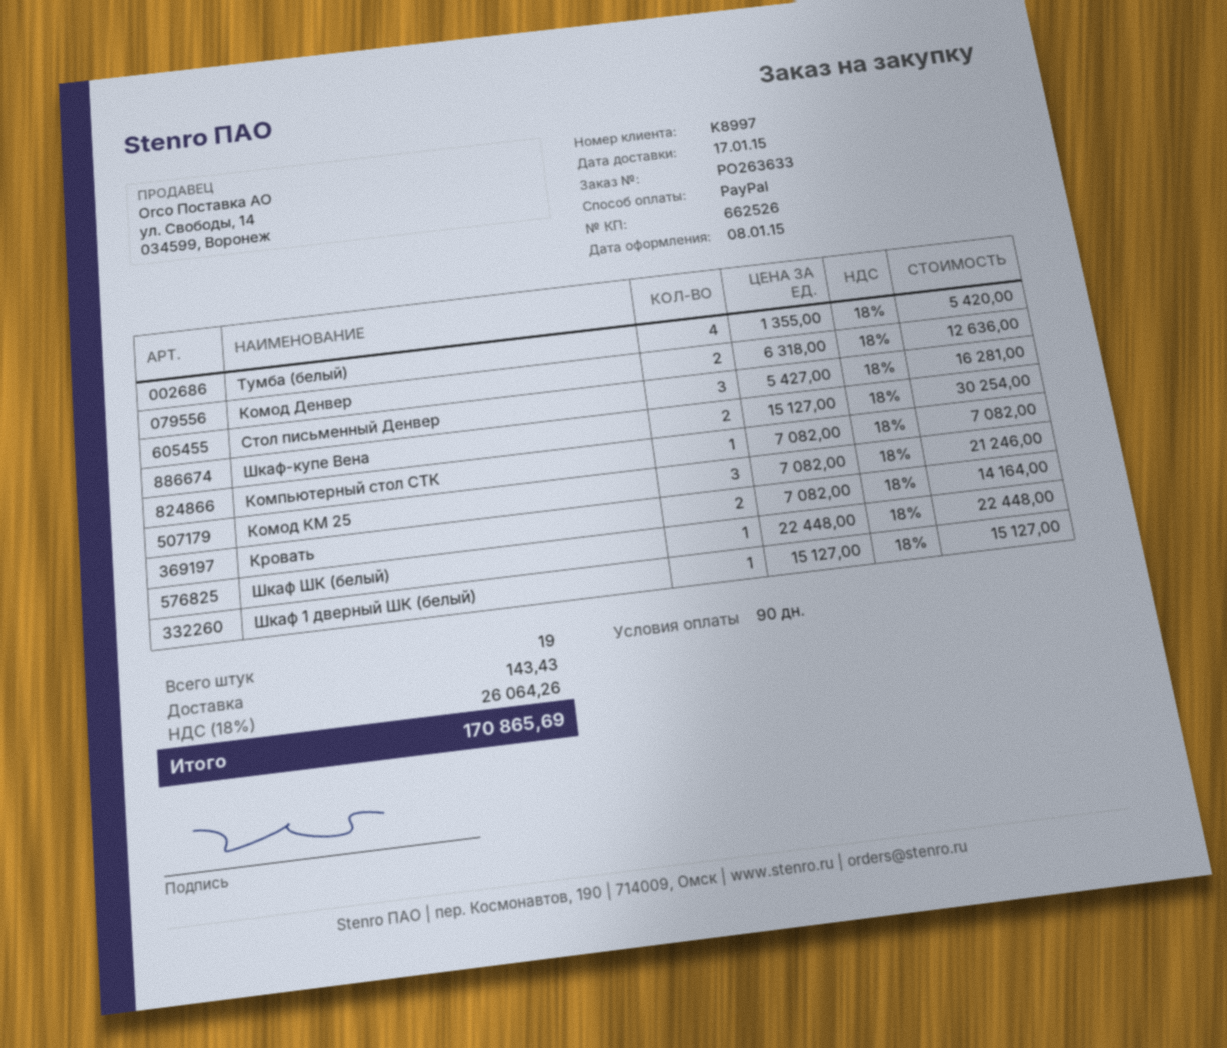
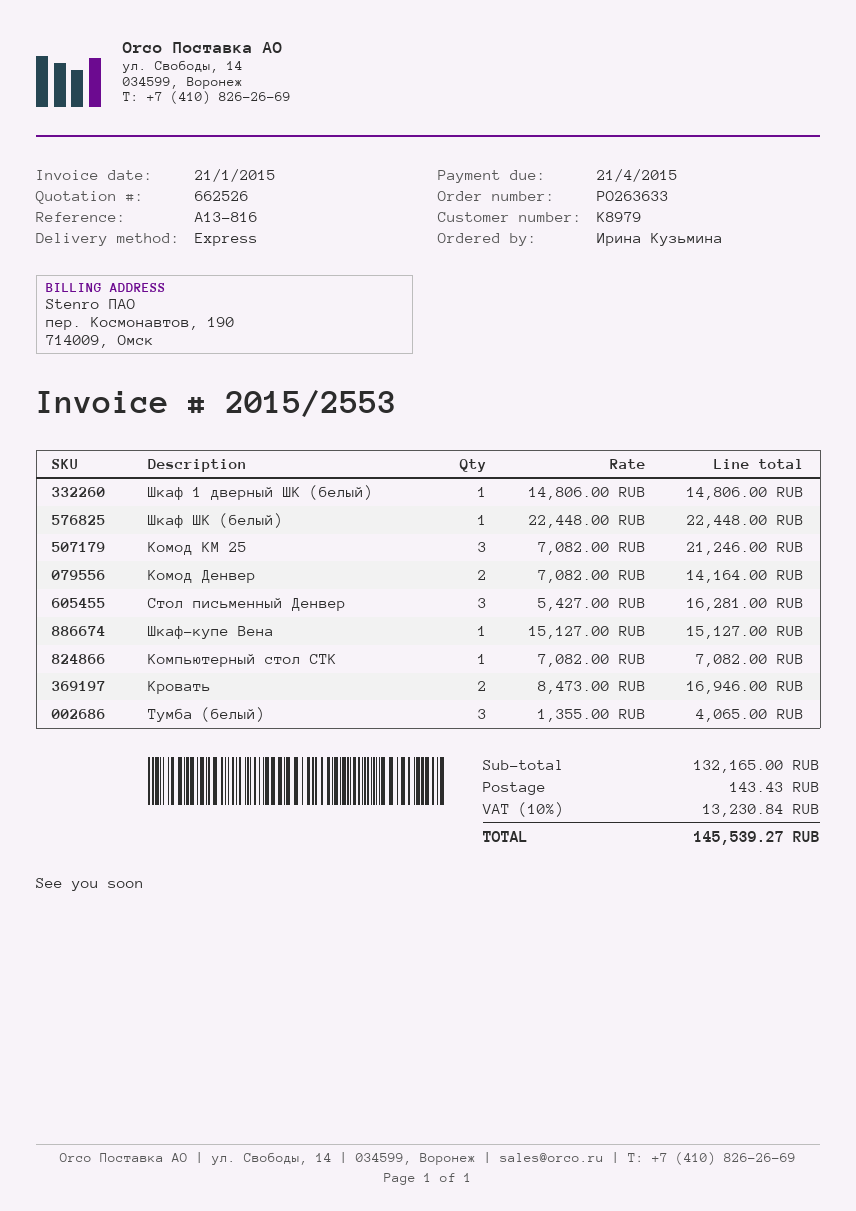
customer number: K8997 -> K8979
Тумба (белый): 4 x 1355.00 = 5420.00 -> 3 x 1355.00 = 4065.00
Комод Денвер: 2 x 6318.00 = 12636.00 -> 2 x 7082.00 = 14164.00
Шкаф-купе Вена: 2 x 15127.00 = 30254.00 -> 1 x 15127.00 = 15127.00
Кровать: 2 x 7082.00 = 14164.00 -> 2 x 8473.00 = 16946.00
Шкаф 1 дверный ШК (белый): 1 x 15127.00 = 15127.00 -> 1 x 14806.00 = 14806.00
tax: 18% = 26064.26 -> 10% = 13230.84
total: 170865.69 -> 145539.27

